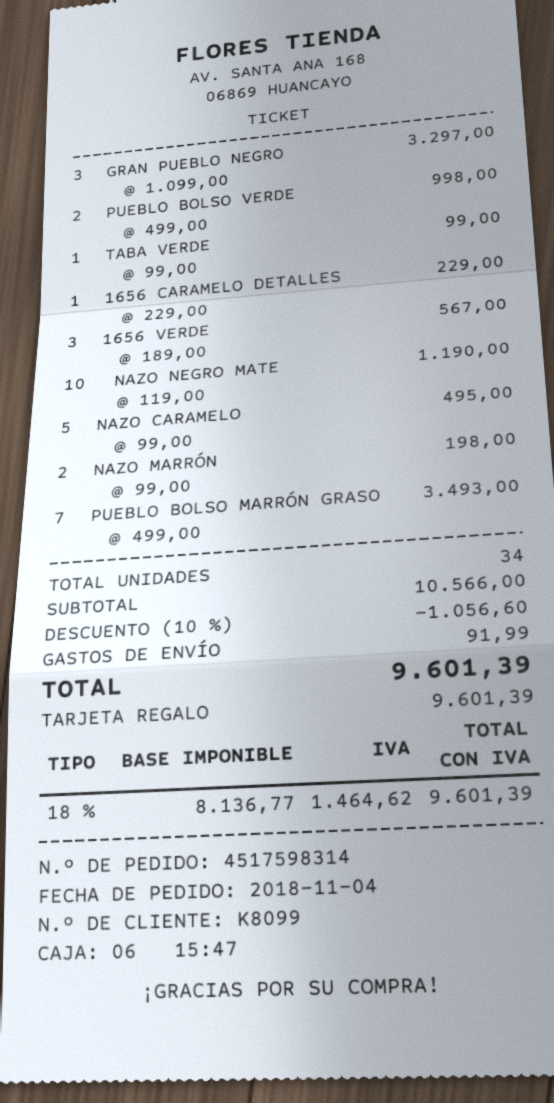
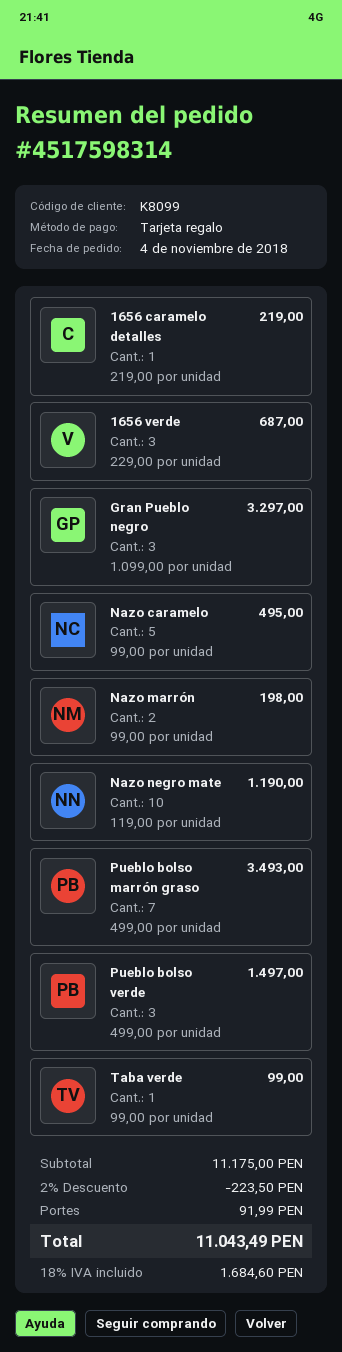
PUEBLO BOLSO VERDE: 2 x 499.00 = 998.00 -> 3 x 499.00 = 1497.00
1656 CARAMELO DETALLES: 1 x 229.00 = 229.00 -> 1 x 219.00 = 219.00
1656 VERDE: 3 x 189.00 = 567.00 -> 3 x 229.00 = 687.00
subtotal: 10566.00 -> 11175.00
discount: 10% = 1056.60 -> 2% = 223.50
tax: 18% = 1464.62 -> 18% = 1684.60
total: 9601.39 -> 11043.49

